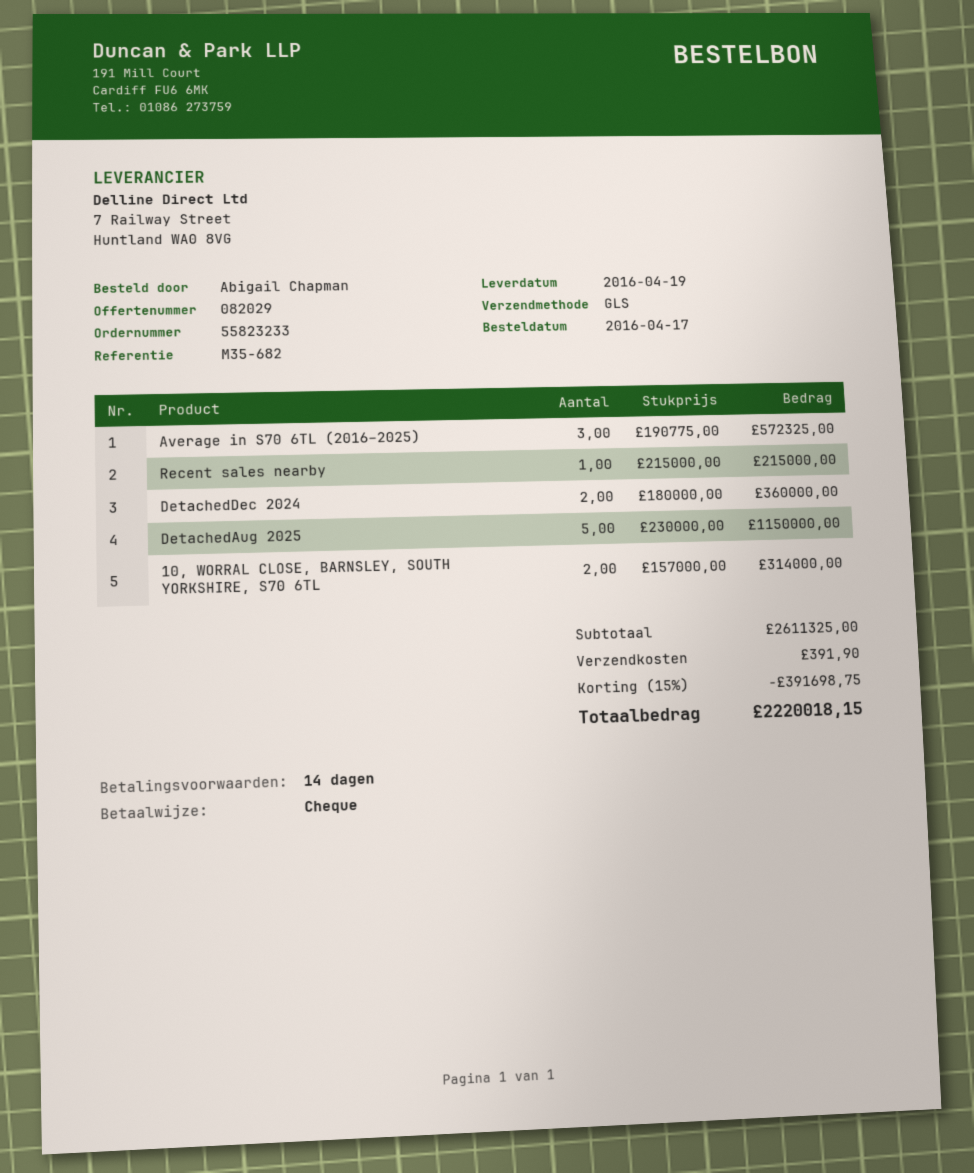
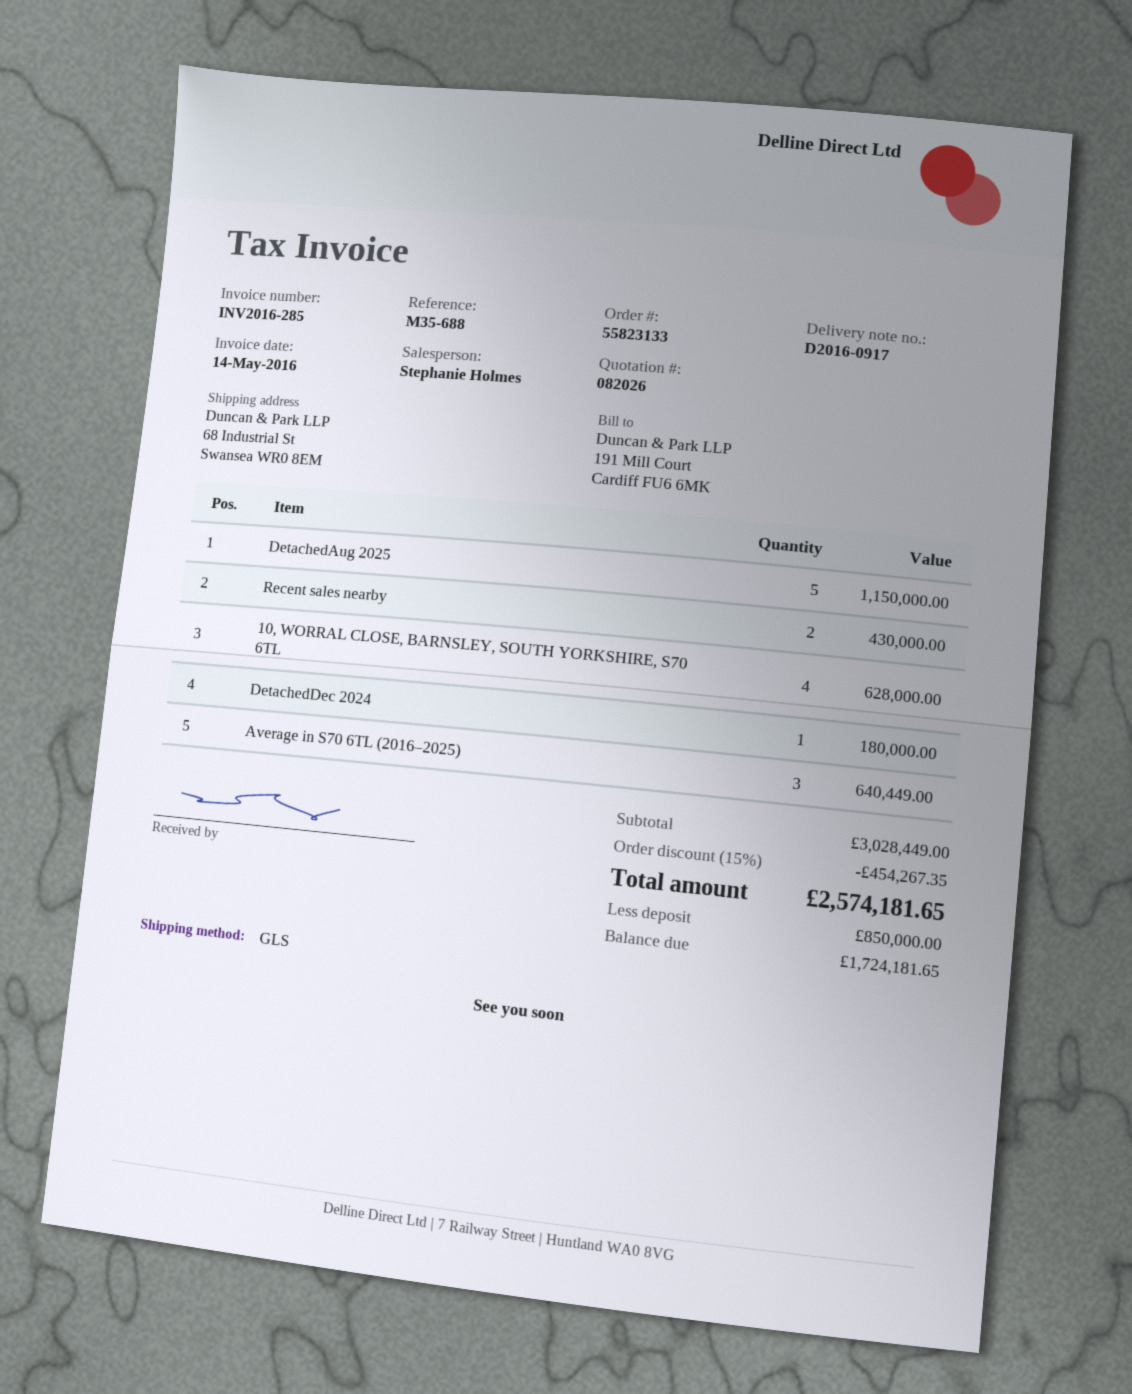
quote number: 082029 -> 082026
order number: 55823233 -> 55823133
reference: M35-682 -> M35-688
Average in S70 6TL (2016–2025): 3 for 572325.00 -> 3 for 640449.00
Recent sales nearby: 1 for 215000.00 -> 2 for 430000.00
DetachedDec 2024: 2 for 360000.00 -> 1 for 180000.00
10, WORRAL CLOSE, BARNSLEY, SOUTH YORKSHIRE, S70 6TL: 2 for 314000.00 -> 4 for 628000.00
subtotal: 2611325.00 -> 3028449.00
discount: 15% = 391698.75 -> 15% = 454267.35
shipping: 391.90 -> none
total: 2220018.15 -> 2574181.65

